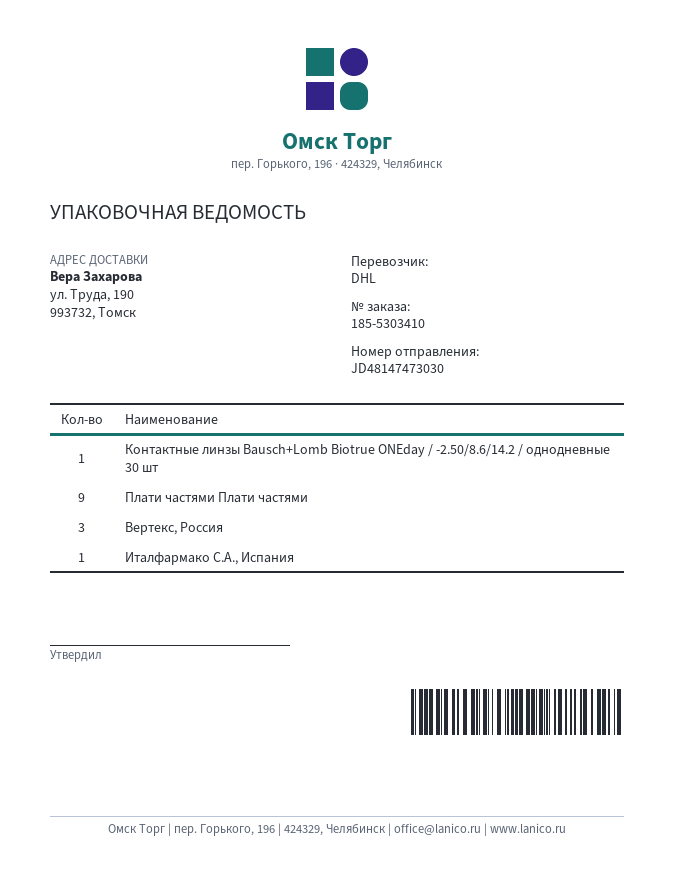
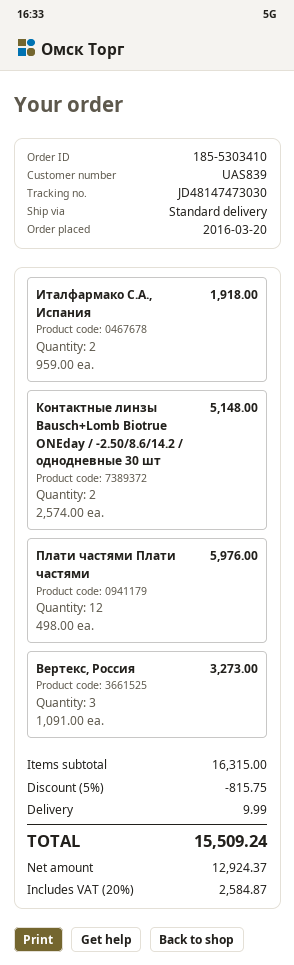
shipping method: DHL -> standard
Контактные линзы Bausch+Lomb Biotrue ONEday / -2.50/8.6/14.2 / однодневные 30 шт: 1 -> 2
Плати частями Плати частями: 9 -> 12
Италфармако С.А., Испания: 1 -> 2

